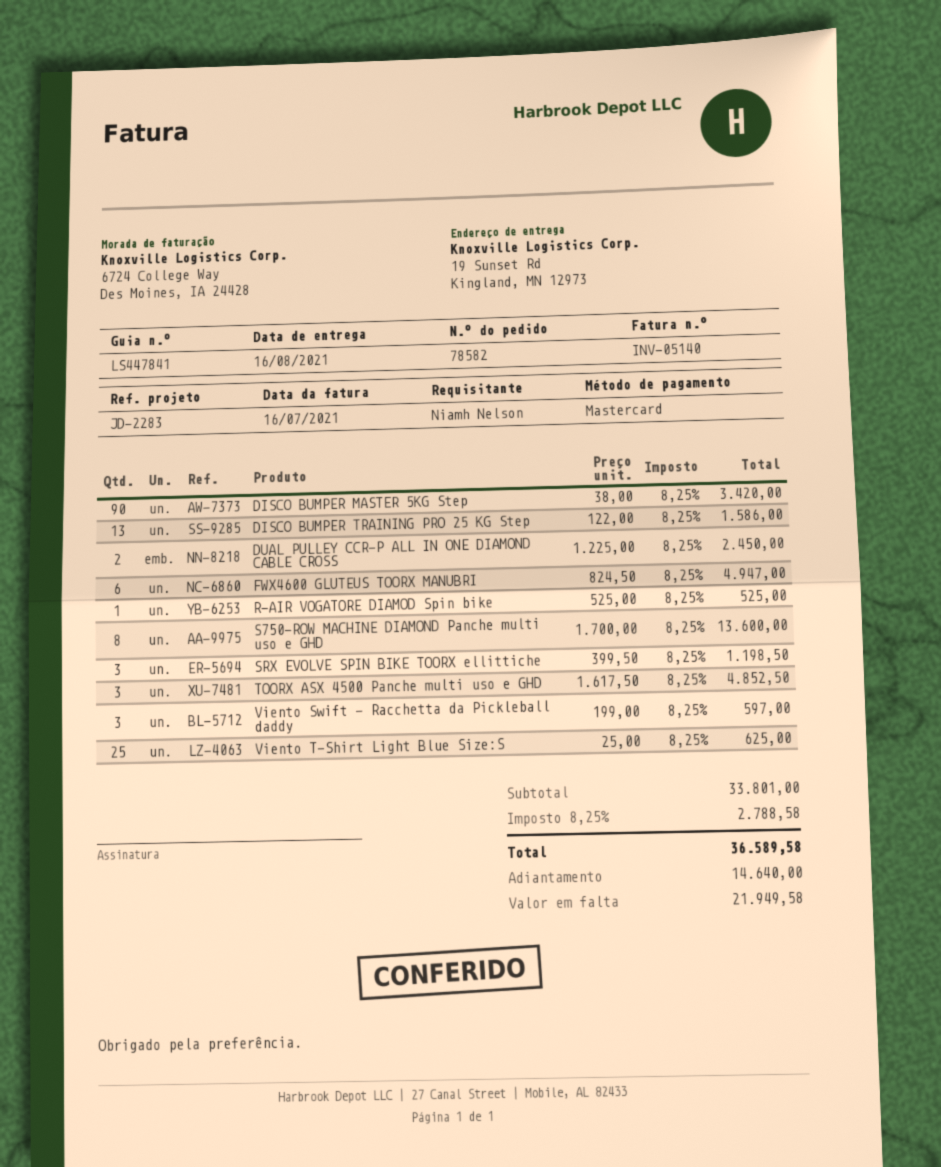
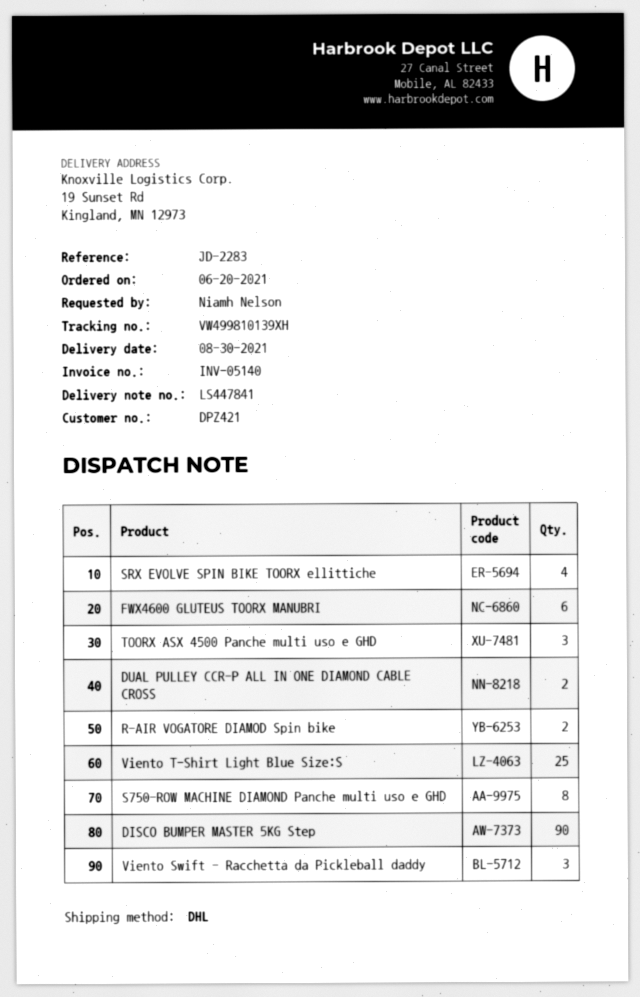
delivery date: 2021-08-16 -> 2021-08-30
DISCO BUMPER TRAINING PRO 25 KG Step: 13 -> none
R-AIR VOGATORE DIAMOD Spin bike: 1 -> 2
SRX EVOLVE SPIN BIKE TOORX ellittiche: 3 -> 4

